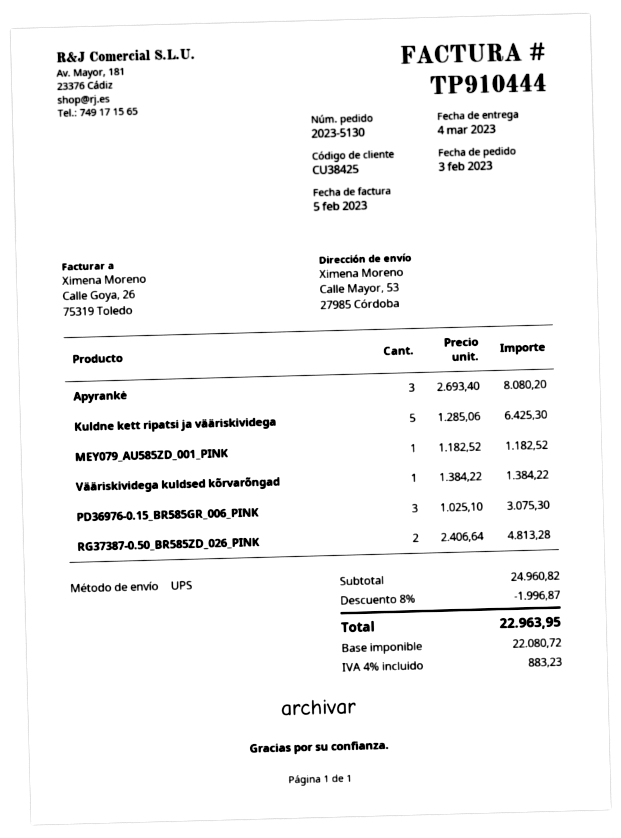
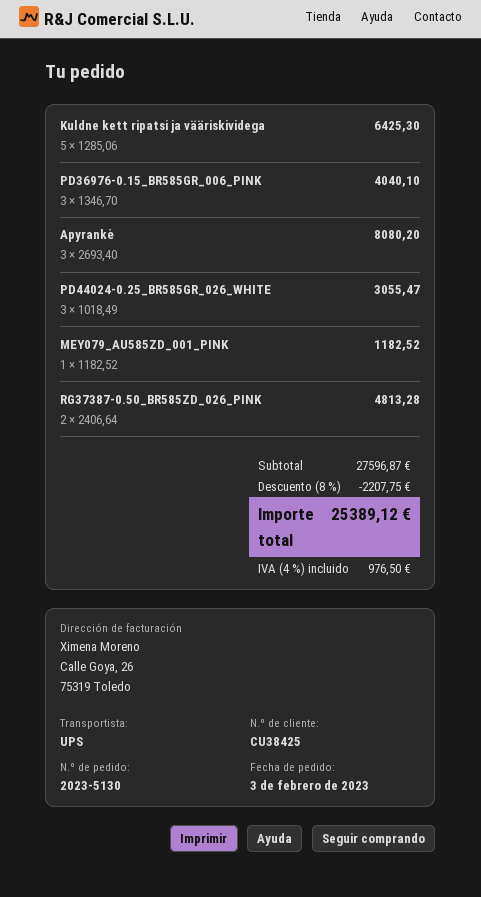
Vääriskividega kuldsed kõrvarõngad: 1 x 1384.22 = 1384.22 -> none
PD36976-0.15_BR585GR_006_PINK: 3 x 1025.10 = 3075.30 -> 3 x 1346.70 = 4040.10
PD44024-0.25_BR585GR_026_WHITE: none -> 3 x 1018.49 = 3055.47
subtotal: 24960.82 -> 27596.87
discount: 8% = 1996.87 -> 8% = 2207.75
tax: 4% = 883.23 -> 4% = 976.50
total: 22963.95 -> 25389.12

